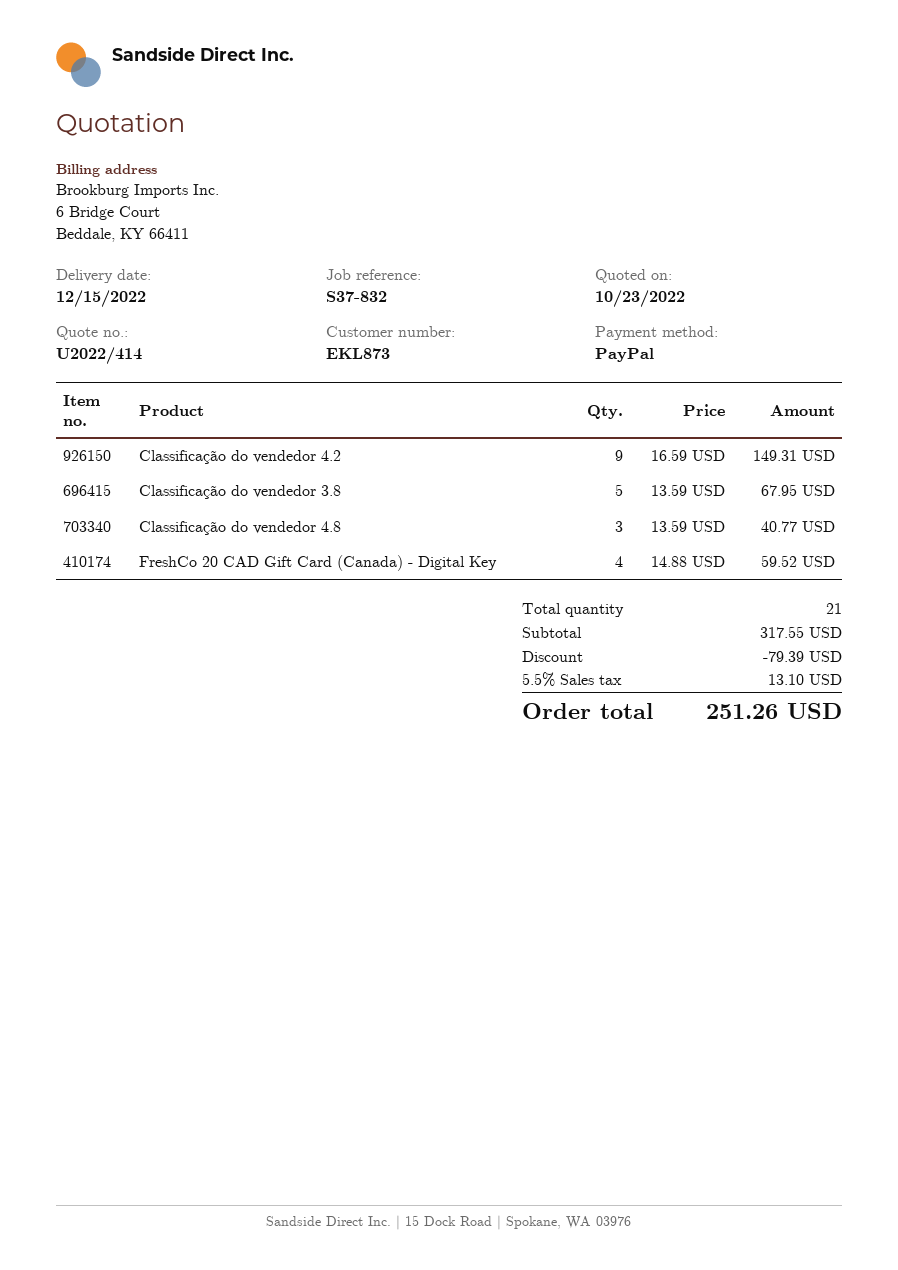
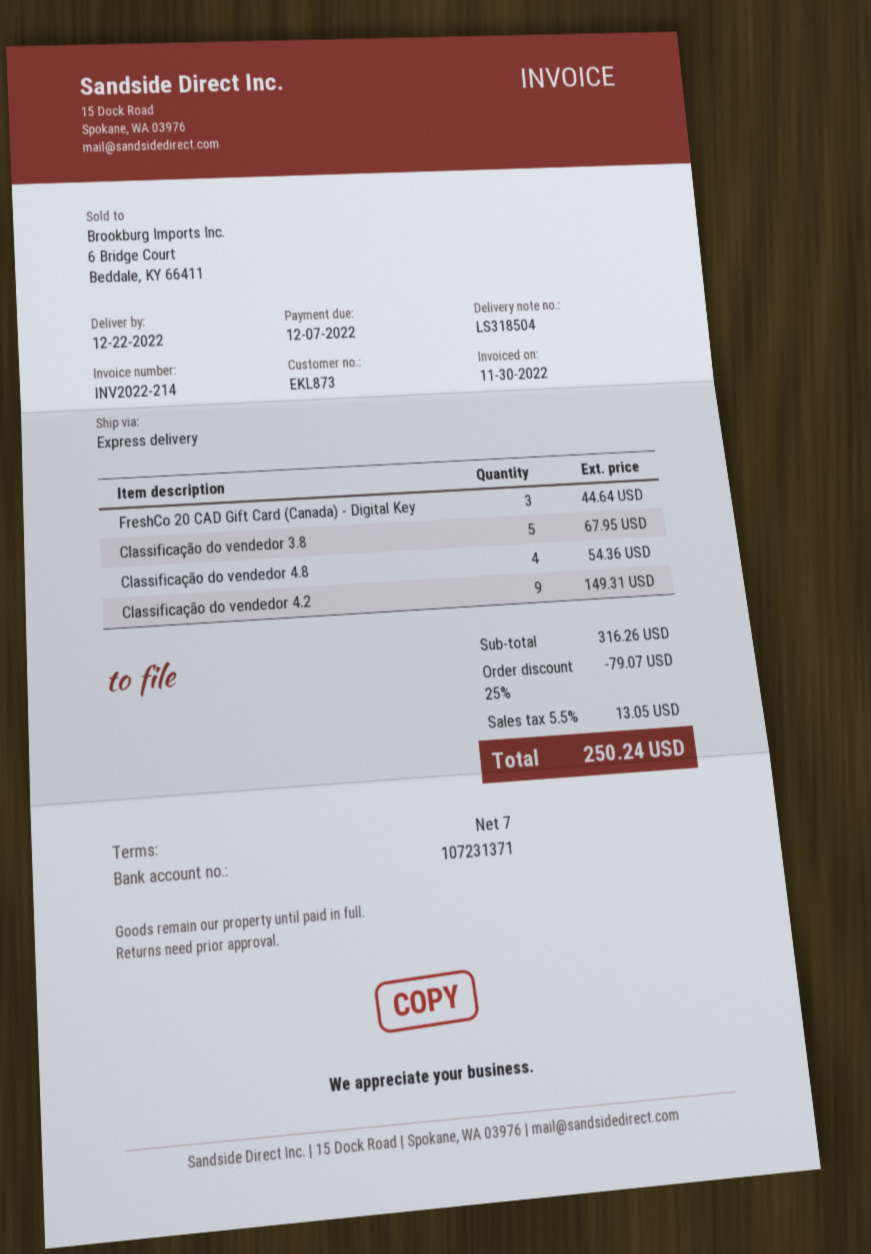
delivery date: 2022-12-15 -> 2022-12-22
Classificação do vendedor 4.8: 3 for 40.77 -> 4 for 54.36
FreshCo 20 CAD Gift Card (Canada) - Digital Key: 4 for 59.52 -> 3 for 44.64
subtotal: 317.55 -> 316.26
discount: 79.39 -> 79.07
tax: 5.5% = 13.10 -> 5.5% = 13.05
total: 251.26 -> 250.24

